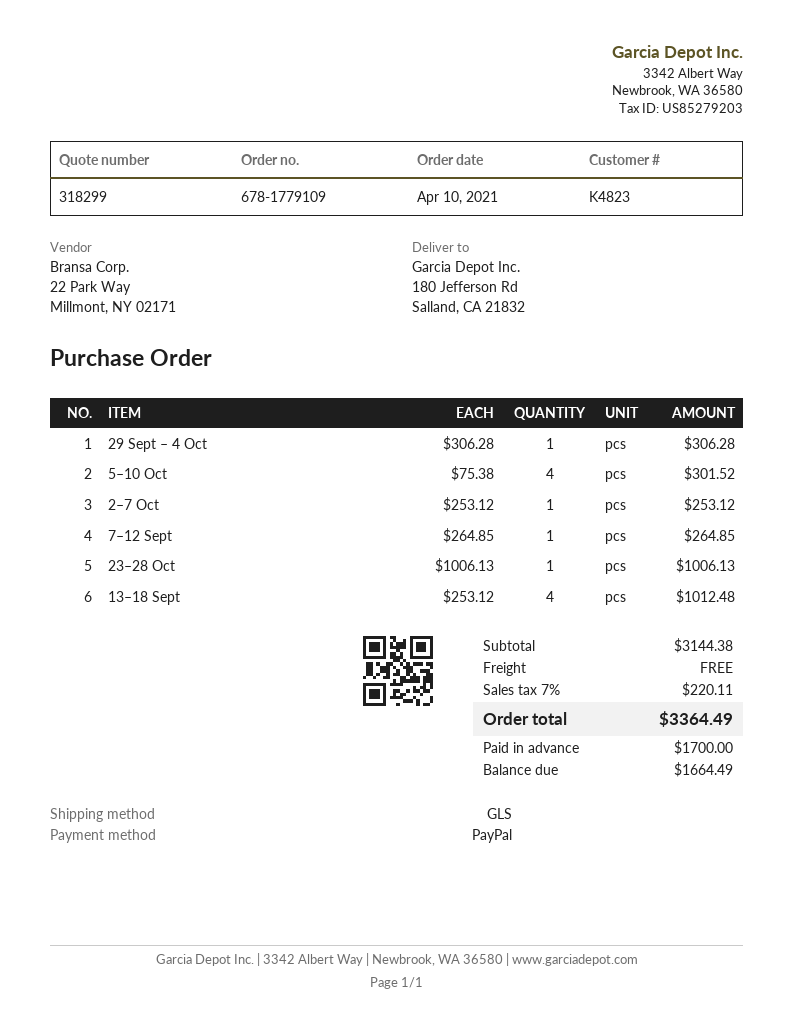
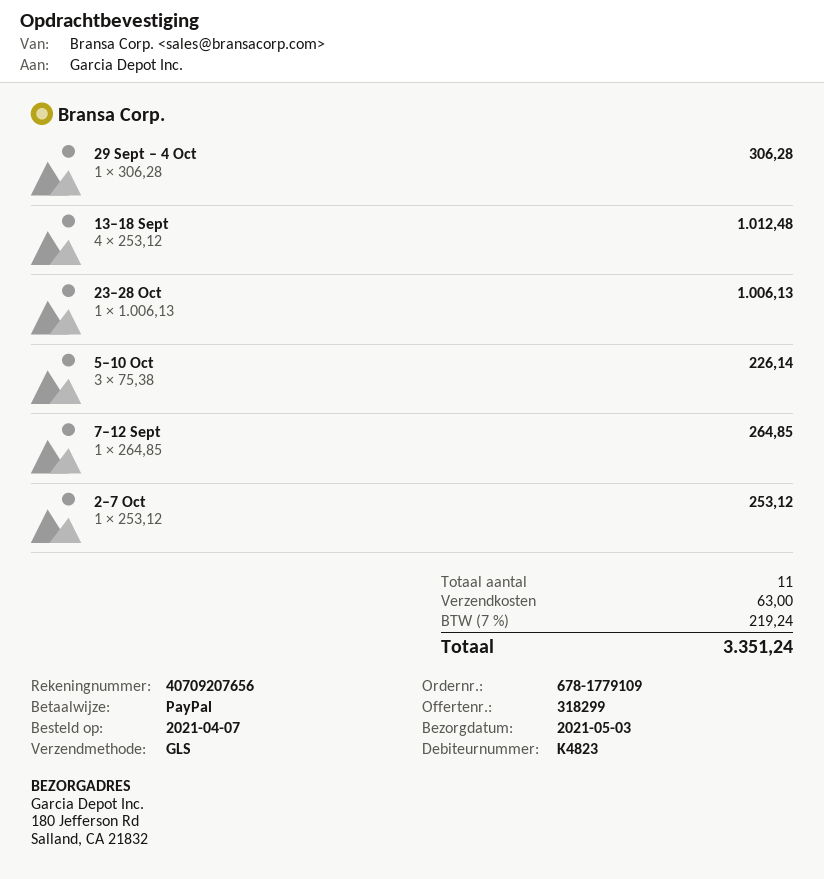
order date: 2021-04-10 -> 2021-04-07
5–10 Oct: 4 x 75.38 = 301.52 -> 3 x 75.38 = 226.14
shipping: 0.00 -> 63.00
tax: 7% = 220.11 -> 7% = 219.24
total: 3364.49 -> 3351.24

